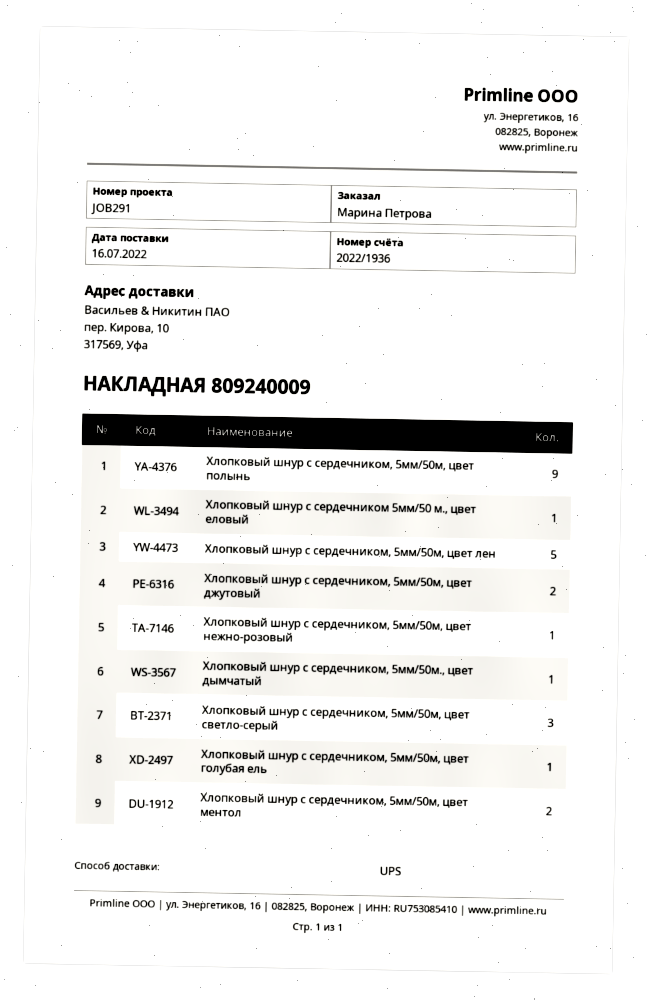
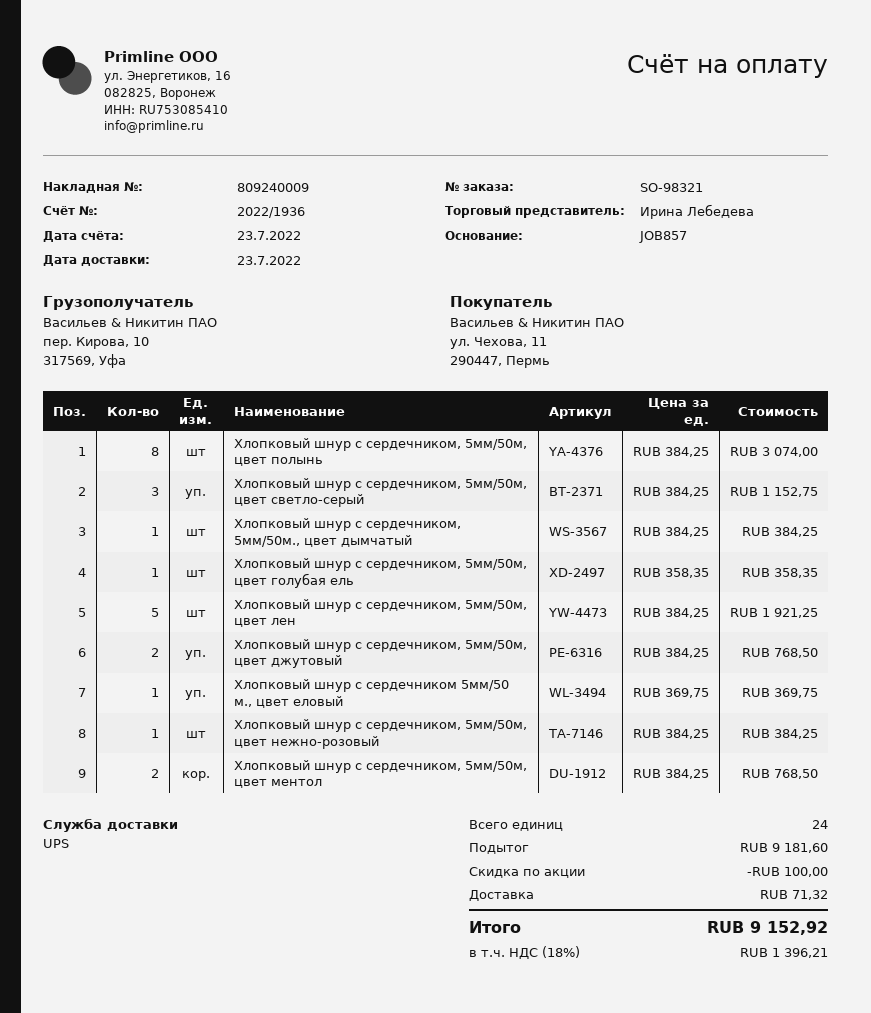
delivery date: 2022-07-16 -> 2022-07-23
reference: JOB291 -> JOB857
Хлопковый шнур с сердечником, 5мм/50м, цвет полынь: 9 -> 8

